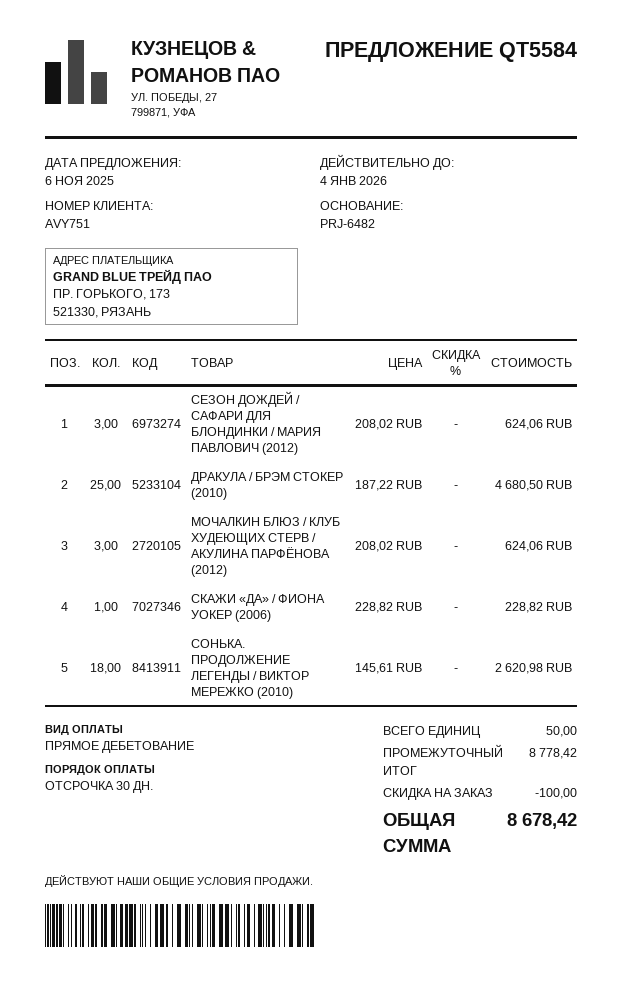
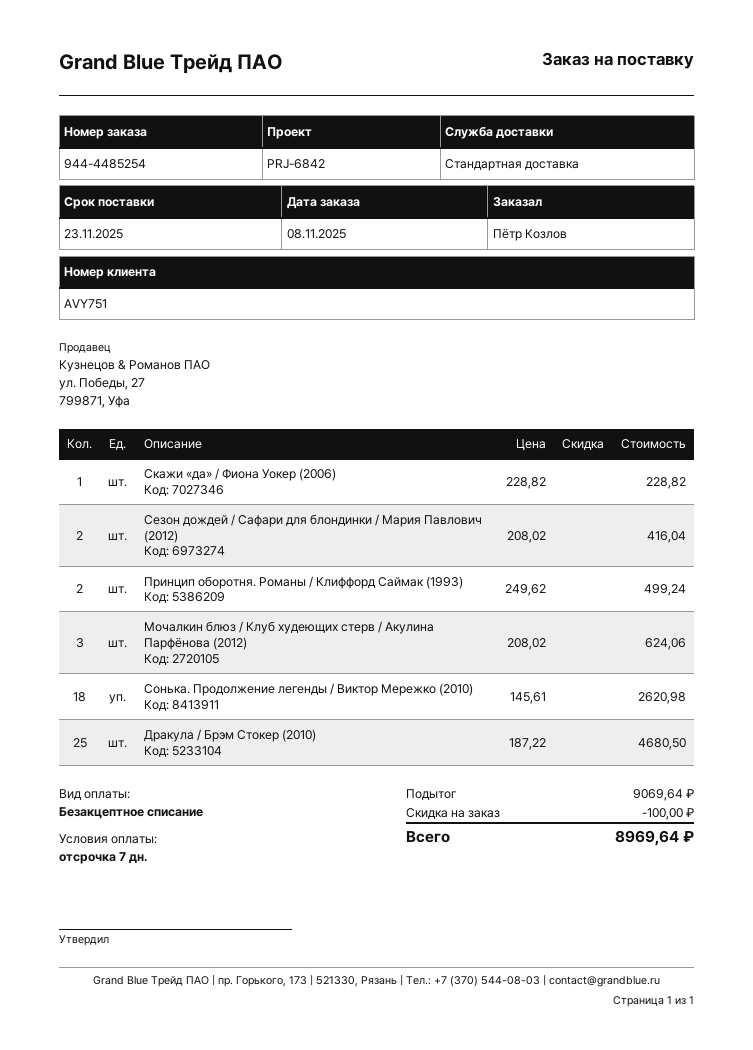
payment terms: 30 days -> 7 days
reference: PRJ-6482 -> PRJ-6842
СЕЗОН ДОЖДЕЙ / САФАРИ ДЛЯ БЛОНДИНКИ / МАРИЯ ПАВЛОВИЧ (2012): 3 x 208.02 = 624.06 -> 2 x 208.02 = 416.04
Принцип оборотня. Романы / Клиффорд Саймак (1993): none -> 2 x 249.62 = 499.24
subtotal: 8778.42 -> 9069.64
total: 8678.42 -> 8969.64

